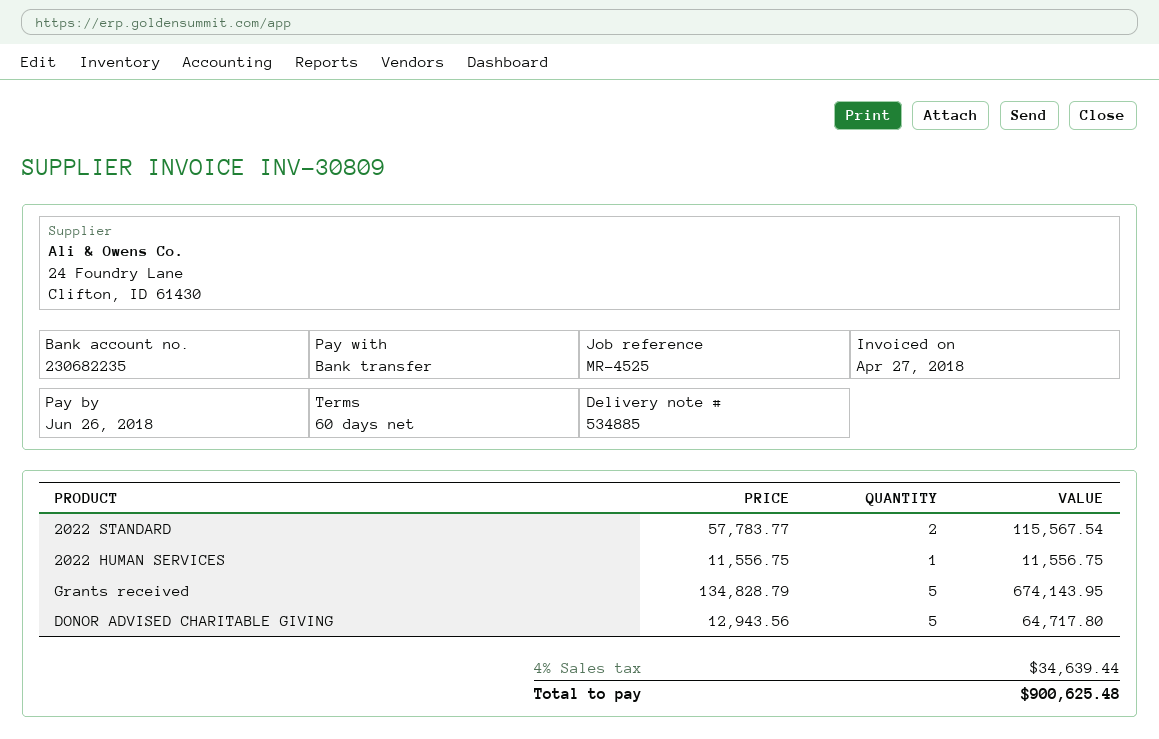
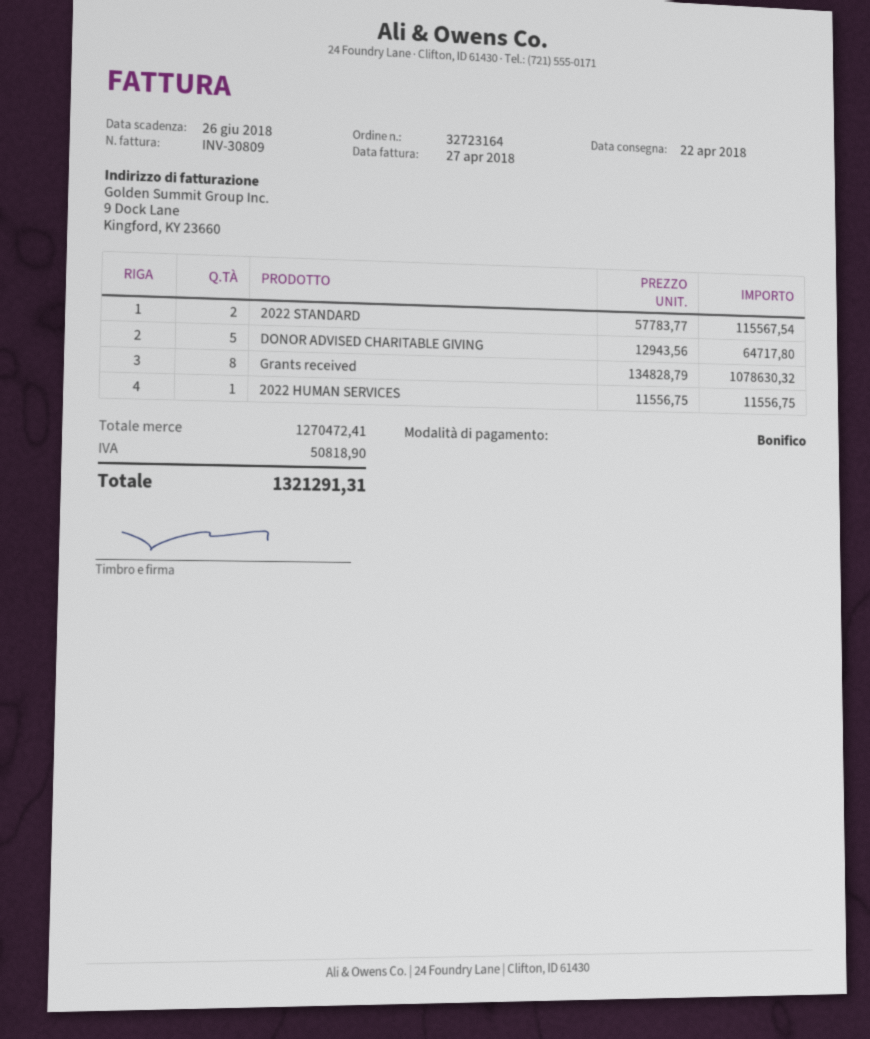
Grants received: 5 x 134828.79 = 674143.95 -> 8 x 134828.79 = 1078630.32
tax: 34639.44 -> 50818.90
total: 900625.48 -> 1321291.31

